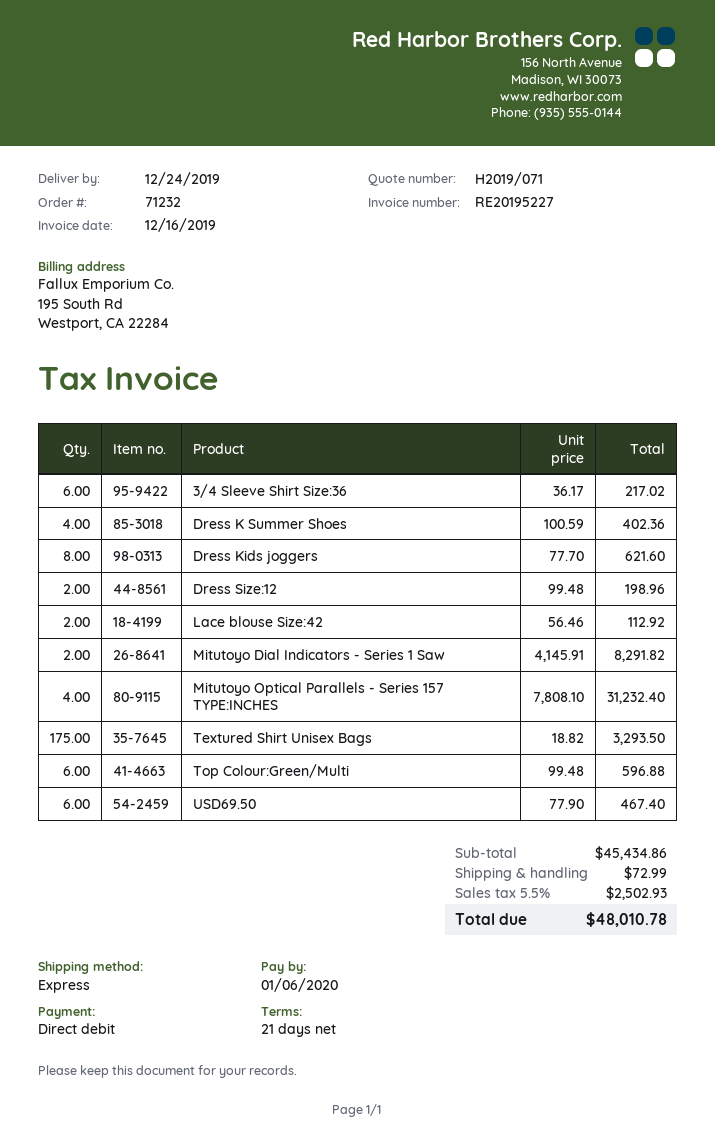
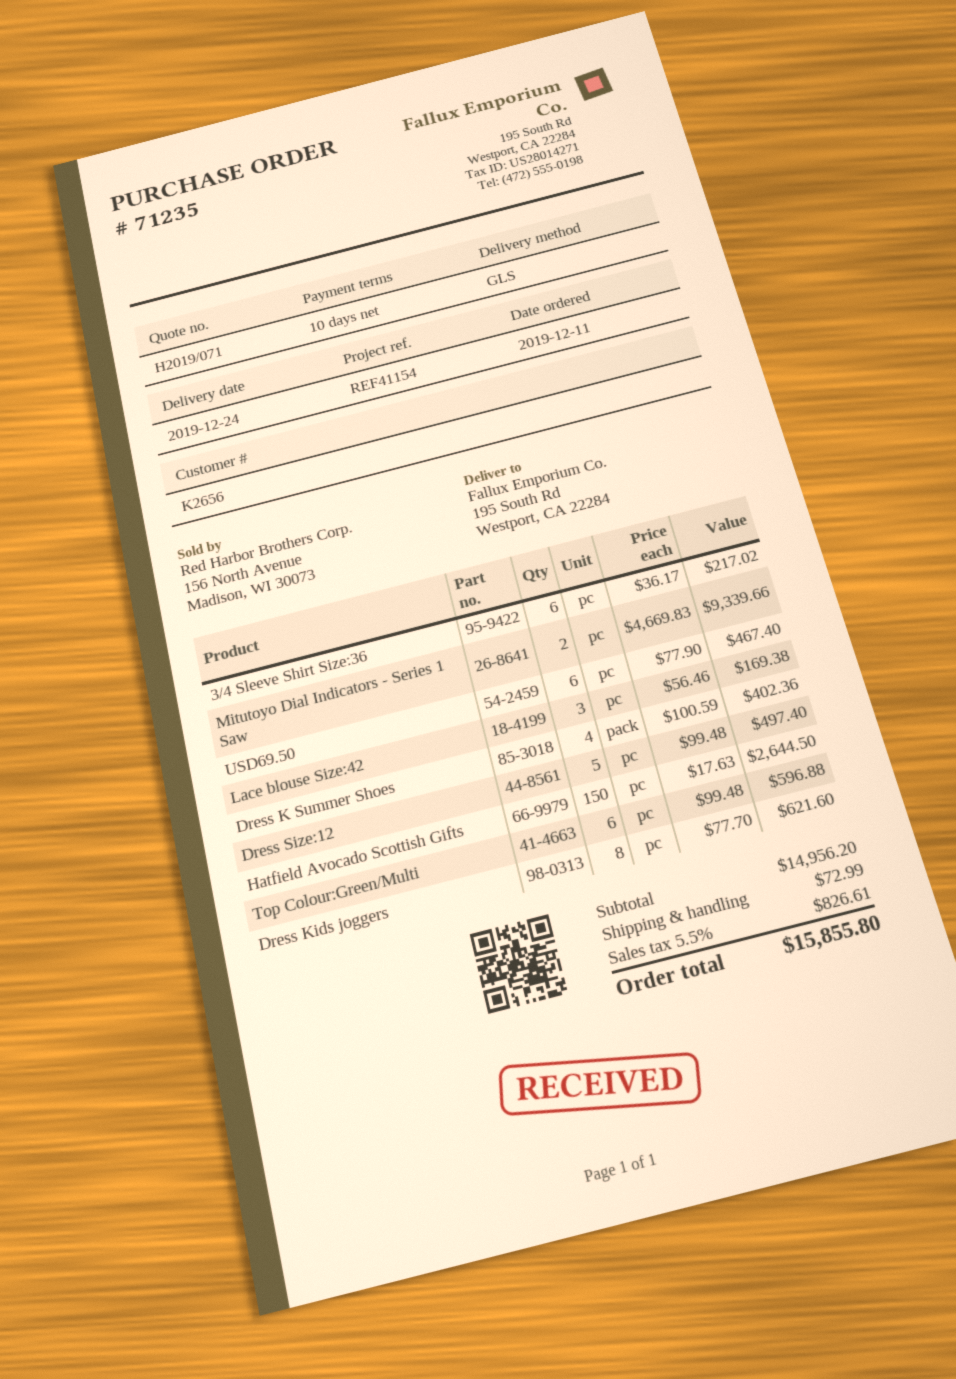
order number: 71232 -> 71235
payment terms: 21 days -> 10 days
shipping method: express -> GLS
Dress Size:12: 2 x 99.48 = 198.96 -> 5 x 99.48 = 497.40
Lace blouse Size:42: 2 x 56.46 = 112.92 -> 3 x 56.46 = 169.38
Mitutoyo Dial Indicators - Series 1 Saw: 2 x 4145.91 = 8291.82 -> 2 x 4669.83 = 9339.66
Mitutoyo Optical Parallels - Series 157 TYPE:INCHES: 4 x 7808.10 = 31232.40 -> none
Textured Shirt Unisex Bags: 175 x 18.82 = 3293.50 -> none
Hatfield Avocado Scottish Gifts: none -> 150 x 17.63 = 2644.50
subtotal: 45434.86 -> 14956.20
tax: 5.5% = 2502.93 -> 5.5% = 826.61
total: 48010.78 -> 15855.80

